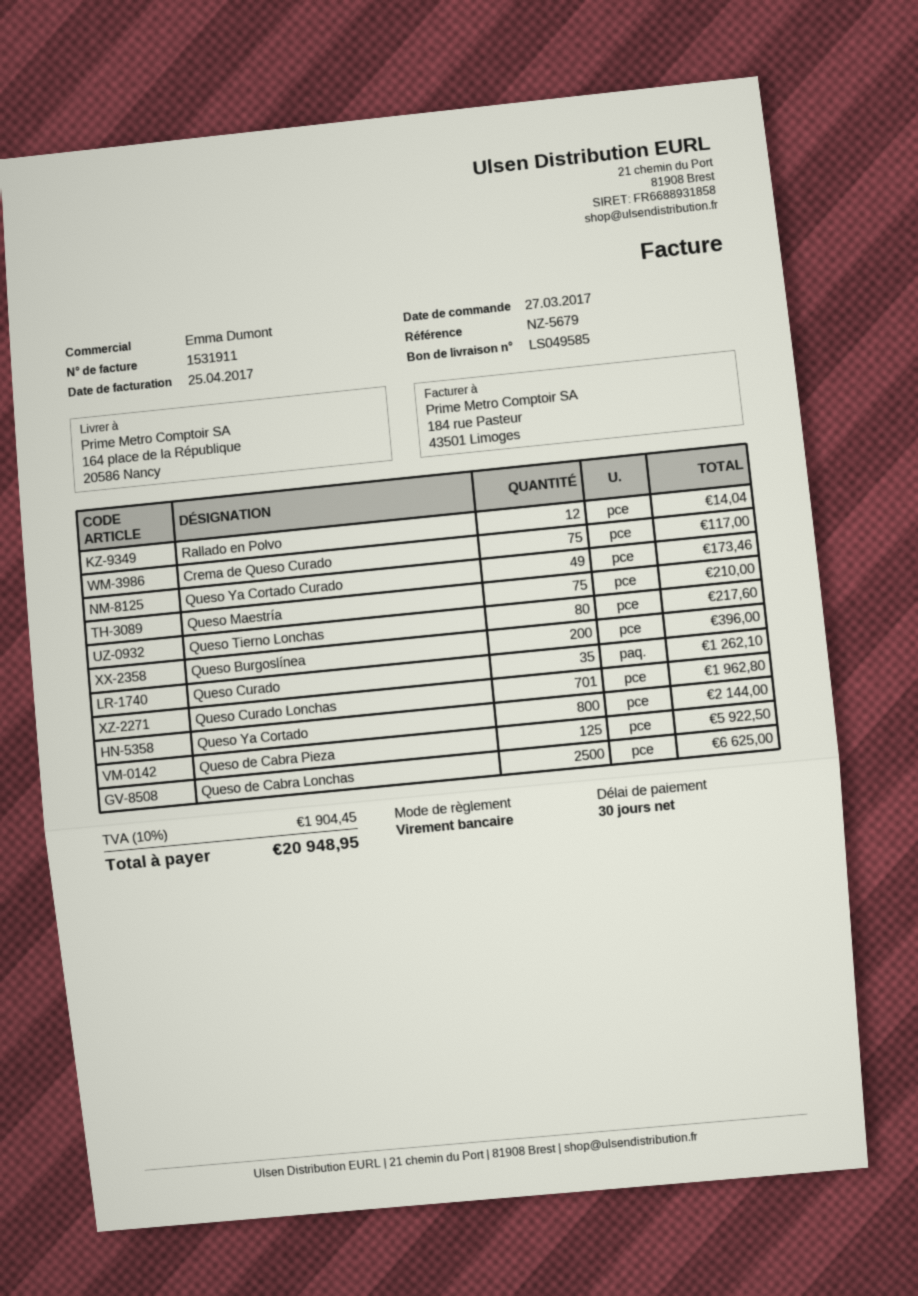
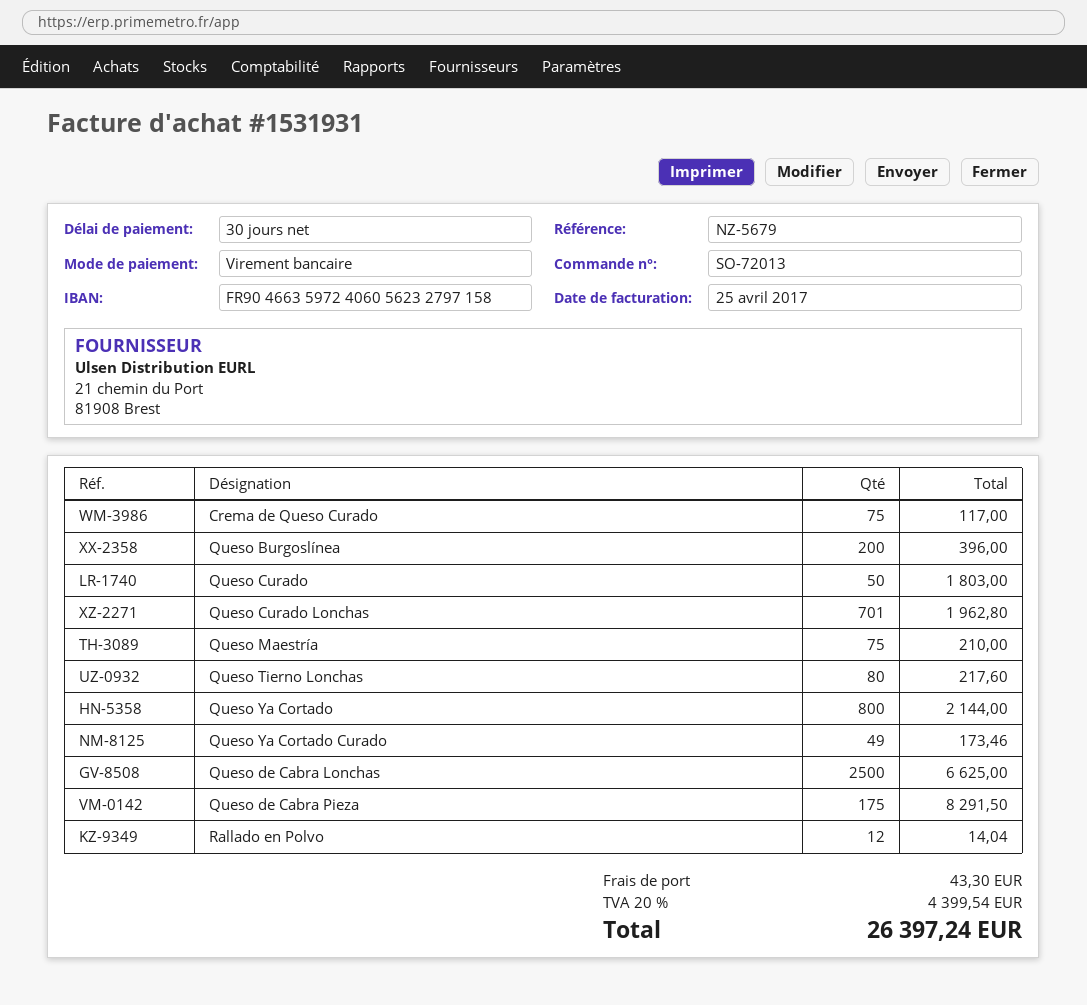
invoice number: 1531911 -> 1531931
Queso Curado: 35 for 1262.10 -> 50 for 1803.00
Queso de Cabra Pieza: 125 for 5922.50 -> 175 for 8291.50
shipping: none -> 43.30
tax: 10% = 1904.45 -> 20% = 4399.54
total: 20948.95 -> 26397.24

